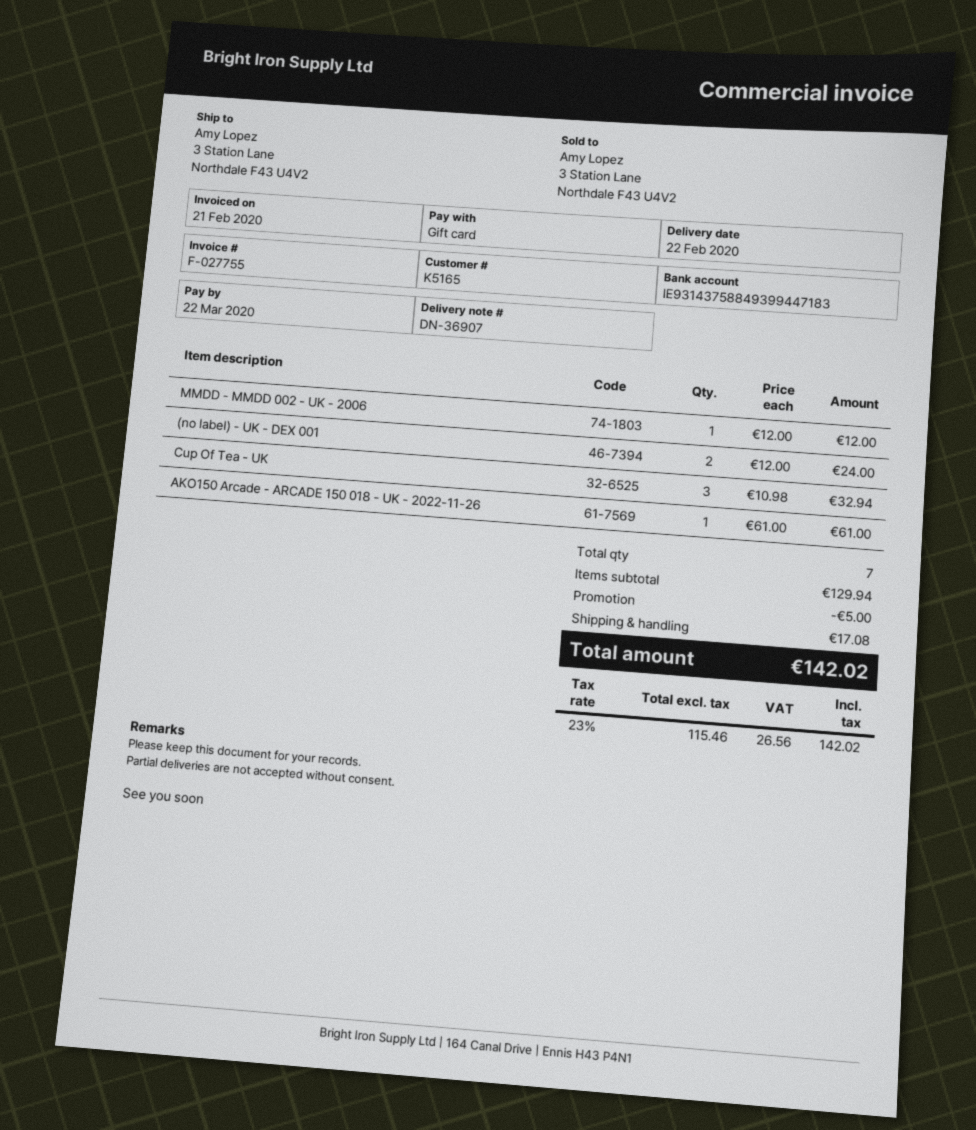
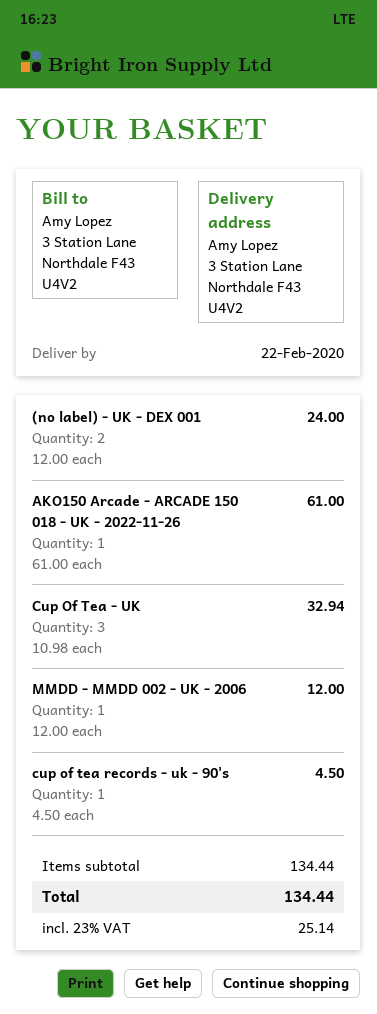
cup of tea records - uk - 90's: none -> 1 x 4.50 = 4.50
subtotal: 129.94 -> 134.44
discount: 5.00 -> none
shipping: 17.08 -> none
tax: 23% = 26.56 -> 23% = 25.14
total: 142.02 -> 134.44

